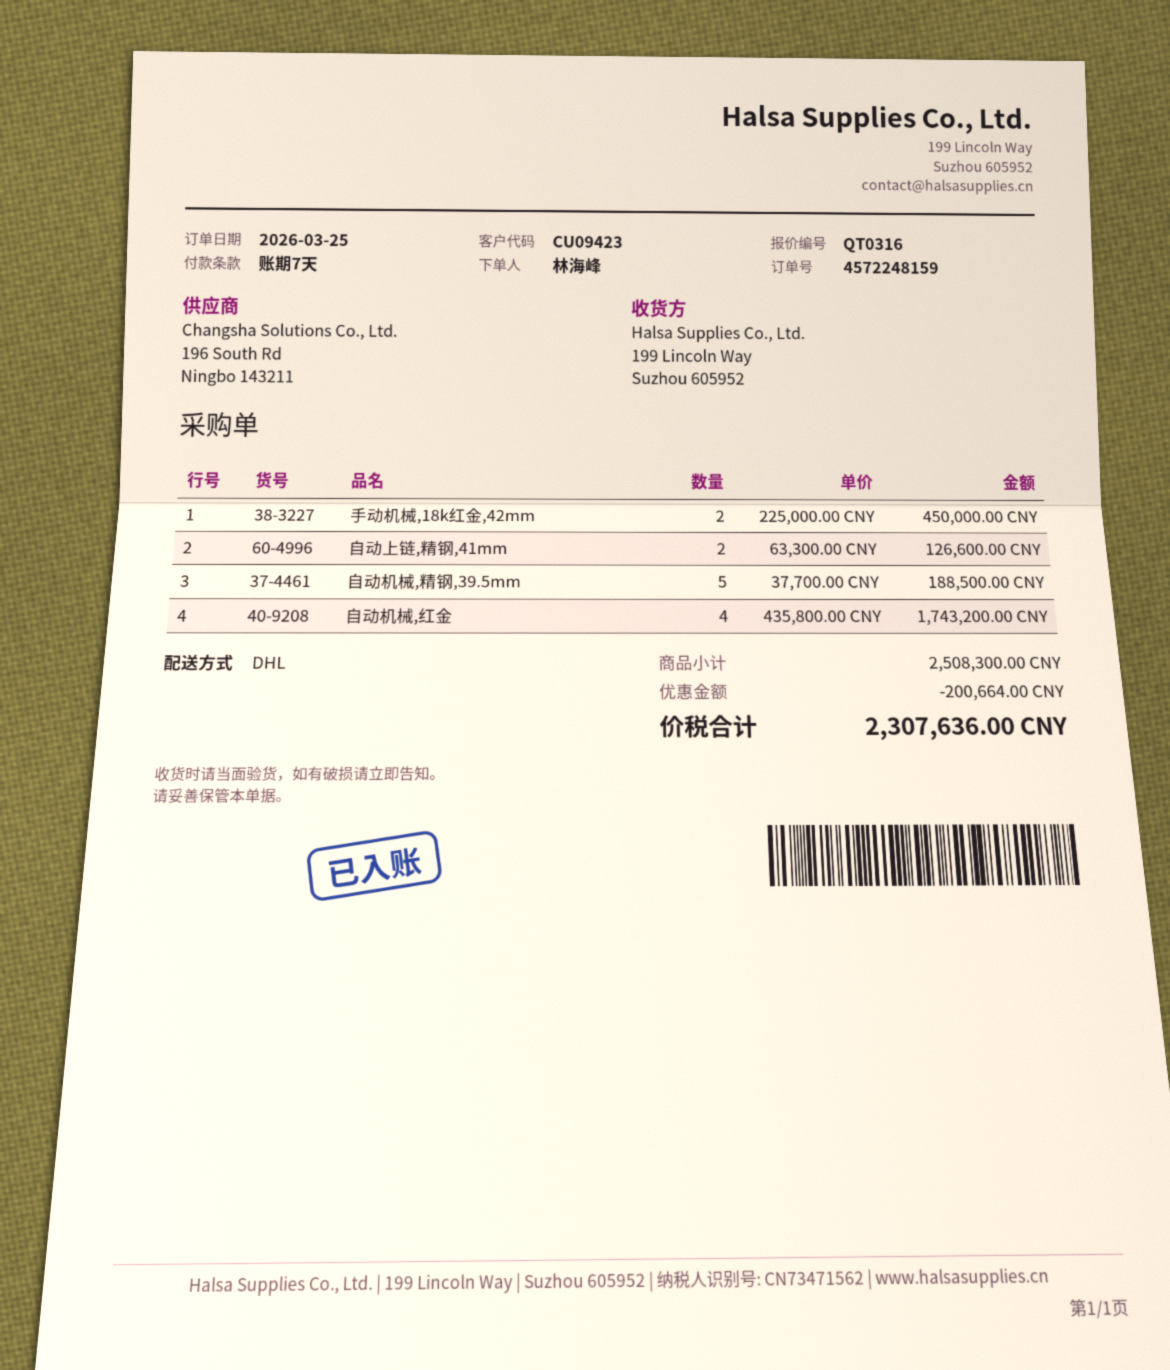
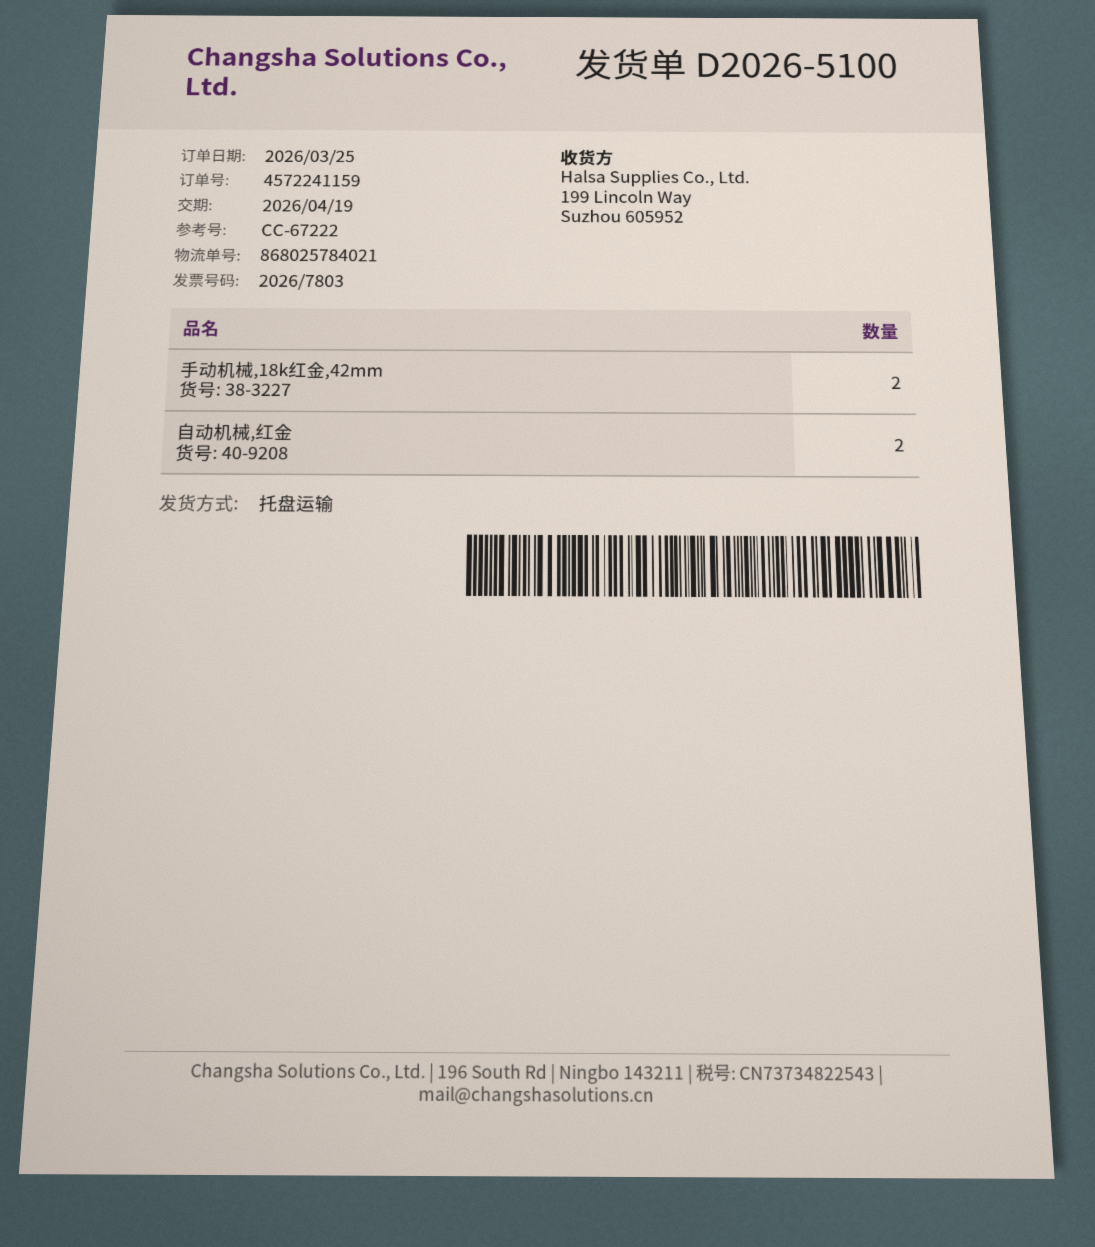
order number: 4572248159 -> 4572241159
shipping method: DHL -> pallet freight
自动上链,精钢,41mm: 2 -> none
自动机械,精钢,39.5mm: 5 -> none
自动机械,红金: 4 -> 2

